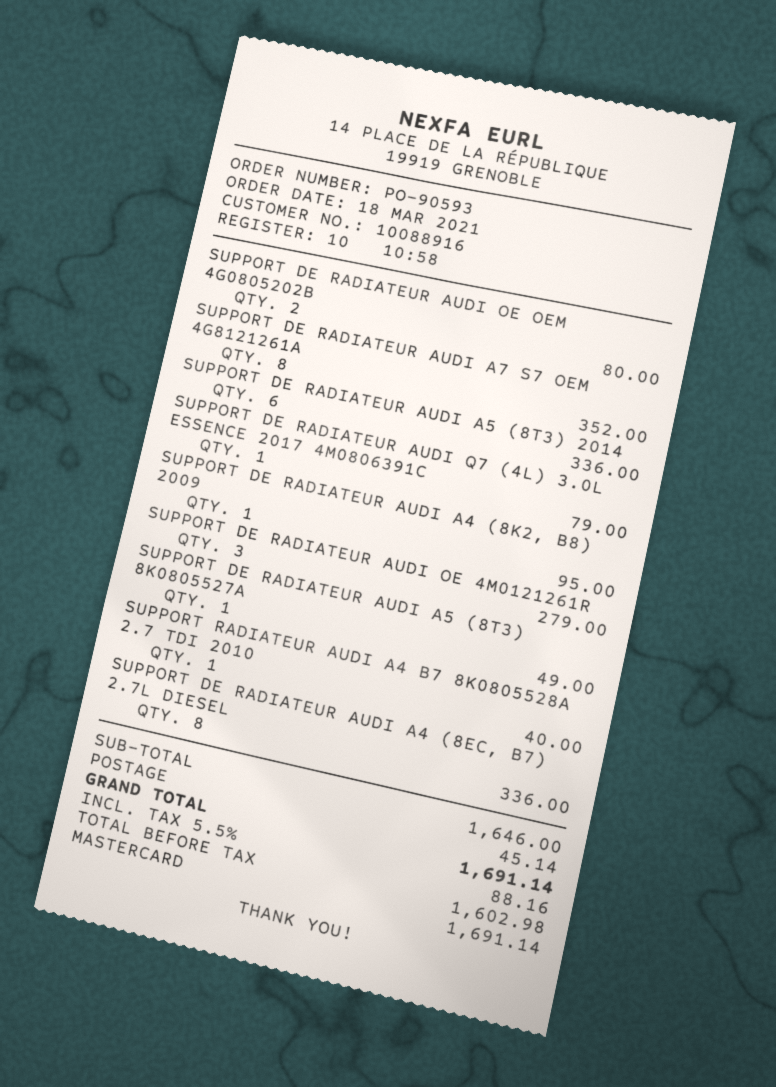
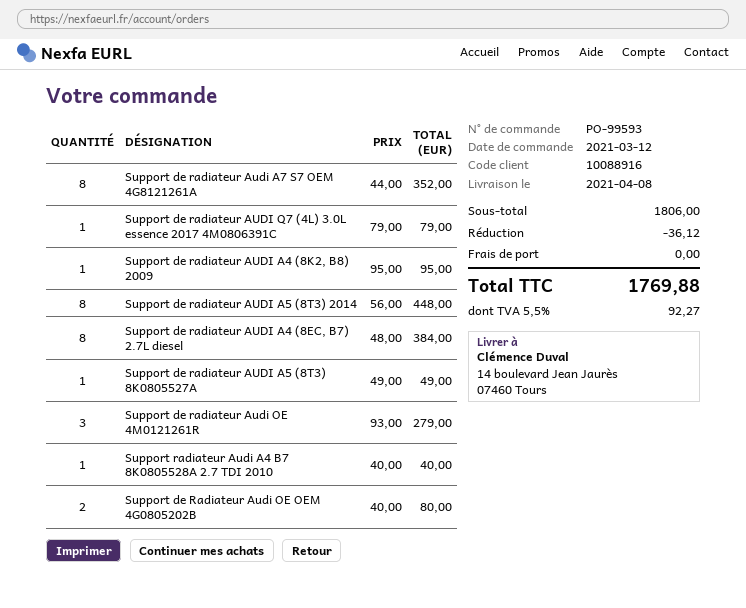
order number: PO-90593 -> PO-99593
order date: 2021-03-18 -> 2021-03-12
SUPPORT DE RADIATEUR AUDI A5 (8T3) 2014: 6 for 336.00 -> 8 for 448.00
SUPPORT DE RADIATEUR AUDI A4 (8EC, B7) 2.7L DIESEL: 8 for 336.00 -> 8 for 384.00
subtotal: 1646.00 -> 1806.00
discount: none -> 36.12
shipping: 45.14 -> 0.00
tax: 5.5% = 88.16 -> 5.5% = 92.27
total: 1691.14 -> 1769.88

